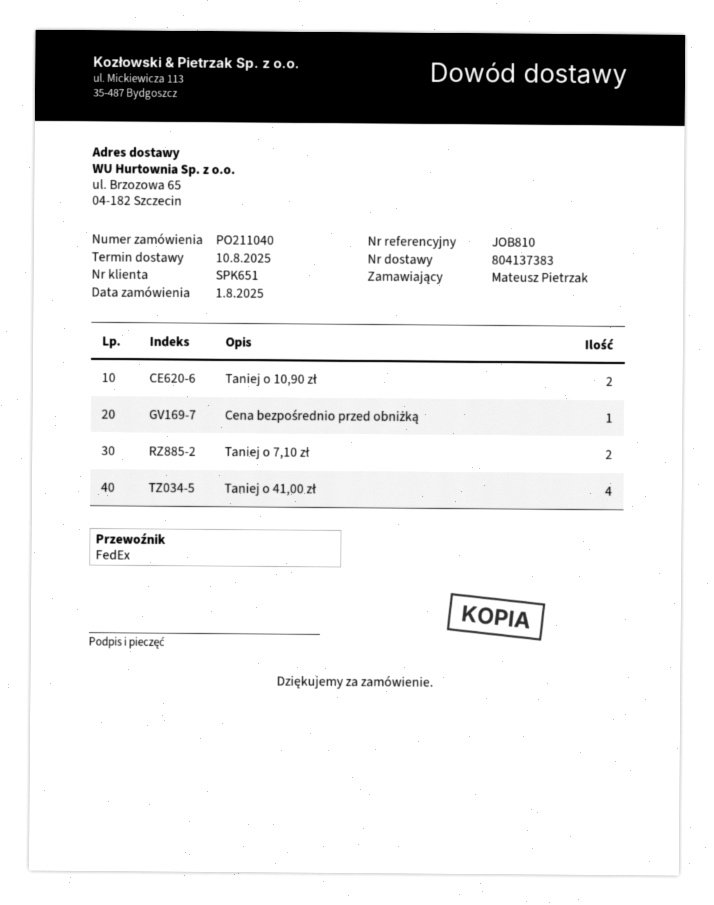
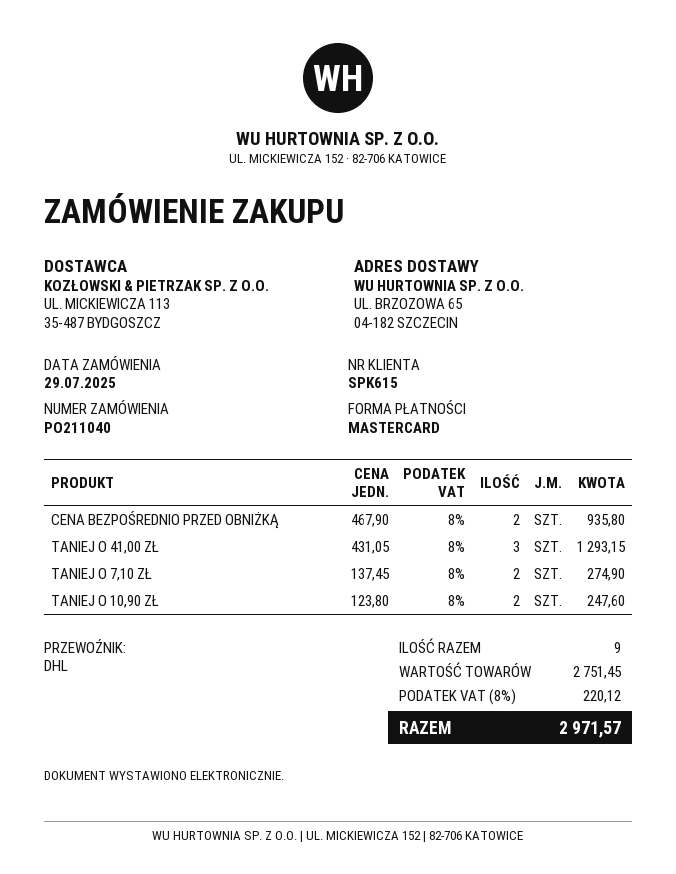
order date: 2025-08-01 -> 2025-07-29
customer number: SPK651 -> SPK615
shipping method: FedEx -> DHL
Cena bezpośrednio przed obniżką: 1 -> 2
Taniej o 41,00 zł: 4 -> 3

